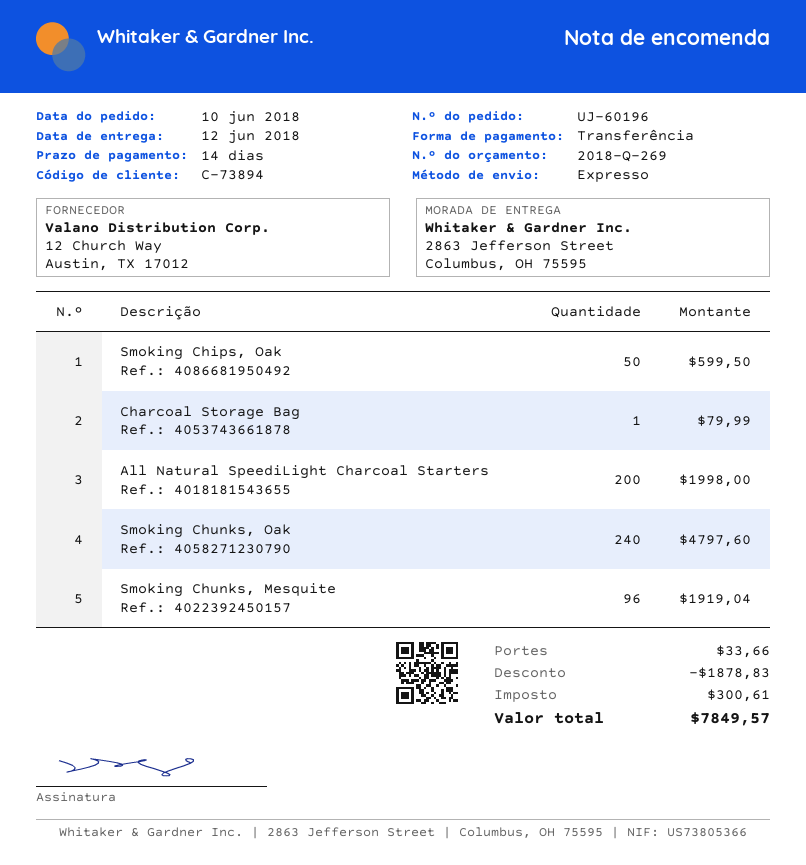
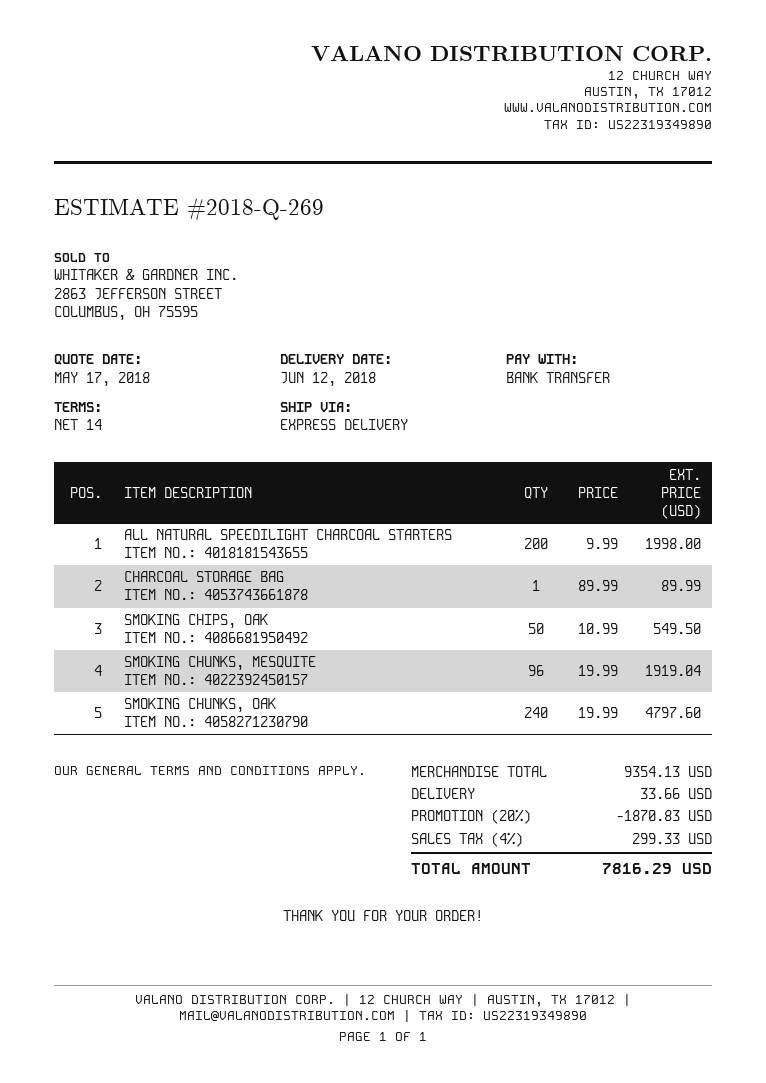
Smoking Chips, Oak: 50 for 599.50 -> 50 for 549.50
Charcoal Storage Bag: 1 for 79.99 -> 1 for 89.99
discount: 1878.83 -> 1870.83
tax: 300.61 -> 299.33
total: 7849.57 -> 7816.29

